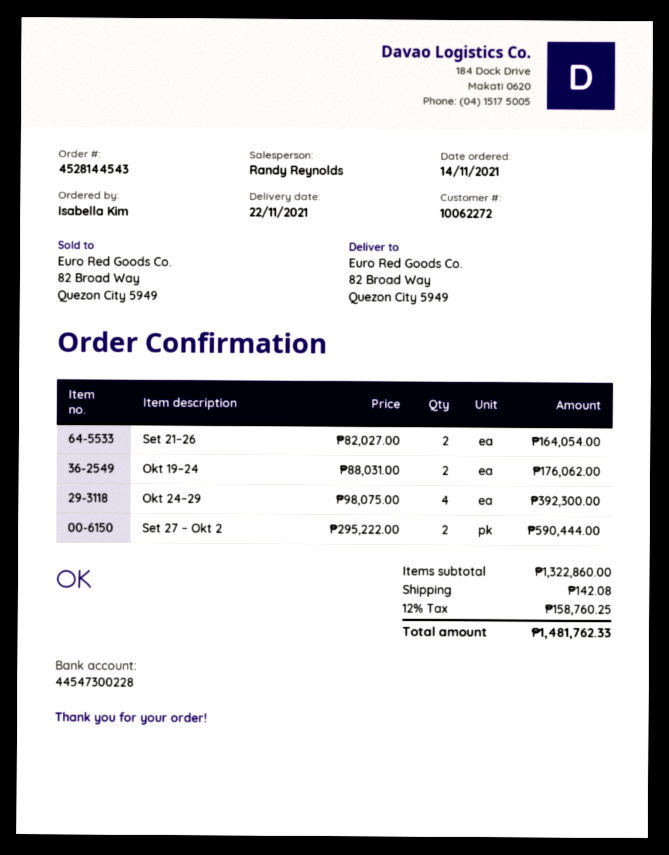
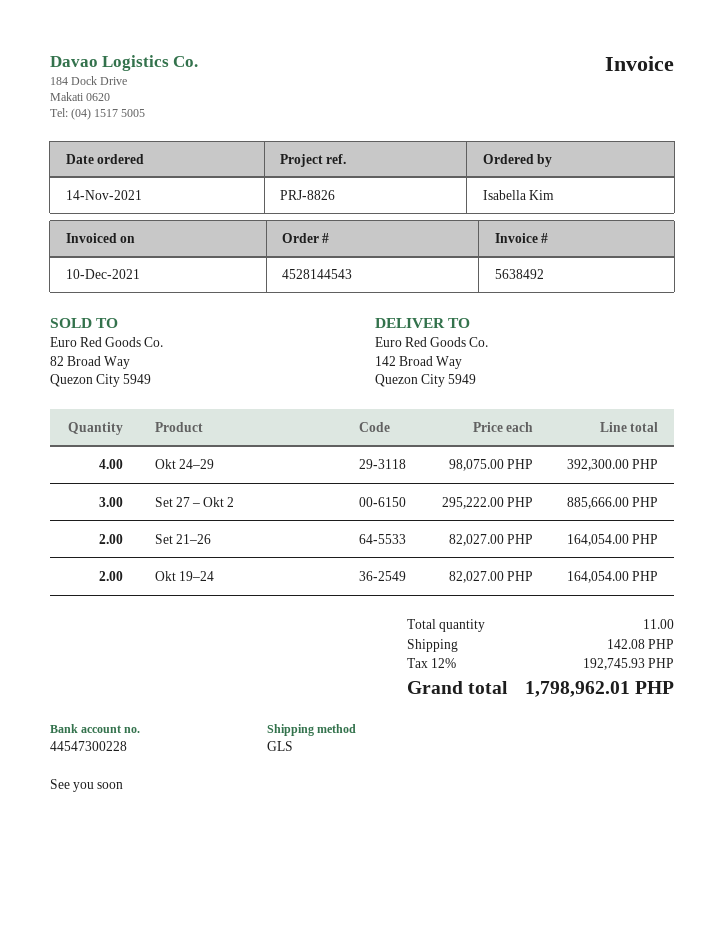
ship to: 82 Broad Way, Quezon City 5949 -> 142 Broad Way, Quezon City 5949
Okt 19–24: 2 x 88031.00 = 176062.00 -> 2 x 82027.00 = 164054.00
Set 27 – Okt 2: 2 x 295222.00 = 590444.00 -> 3 x 295222.00 = 885666.00
tax: 12% = 158760.25 -> 12% = 192745.93
total: 1481762.33 -> 1798962.01

